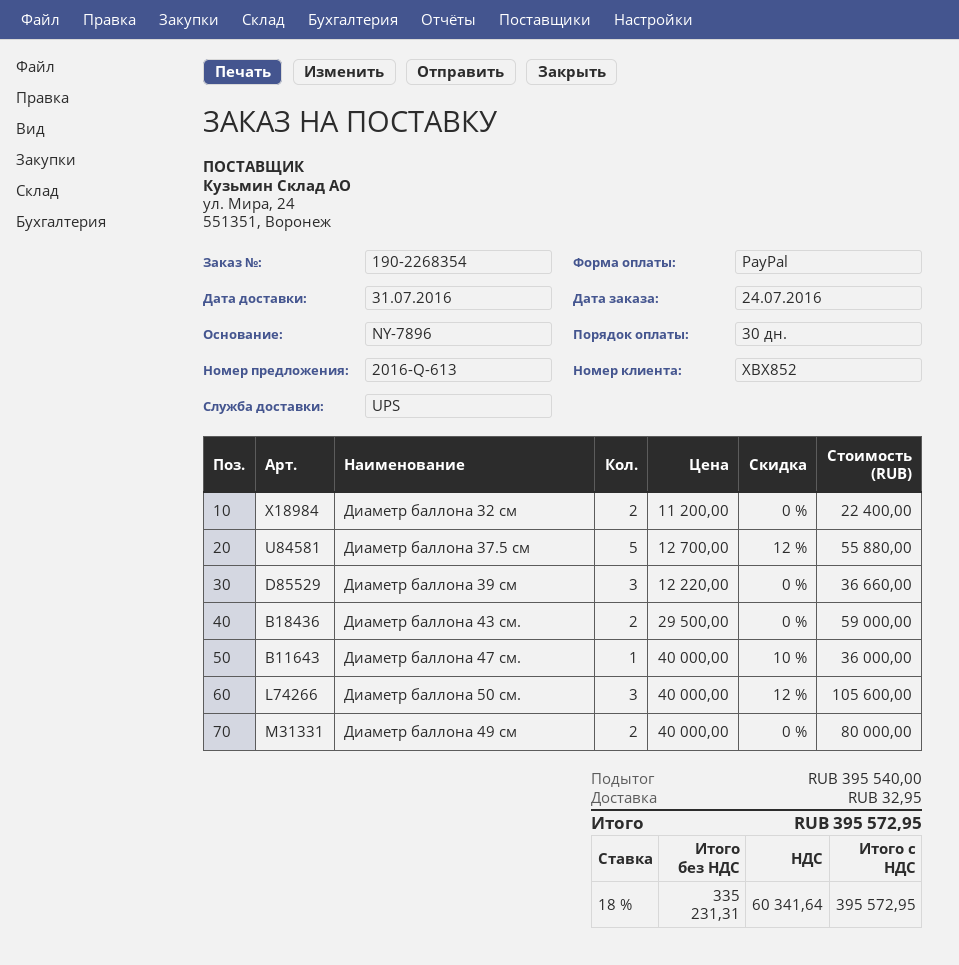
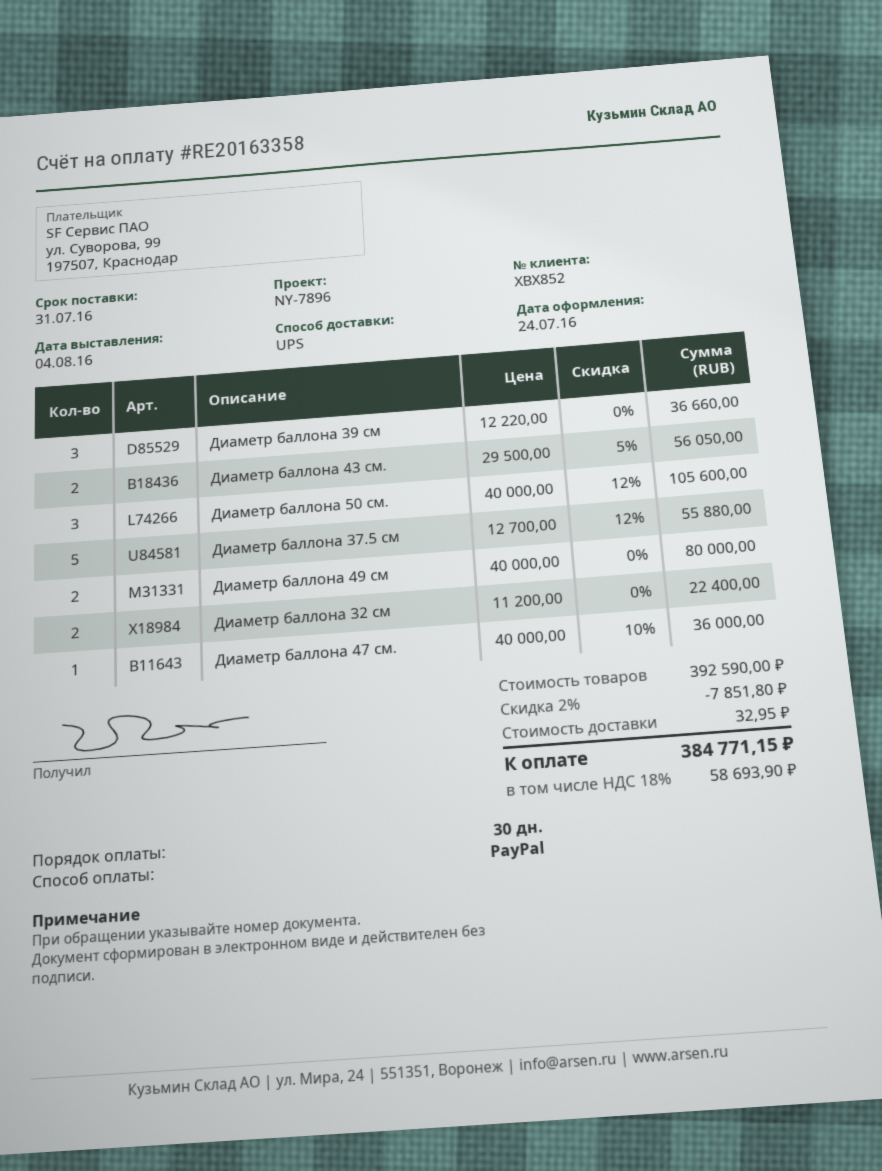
Диаметр баллона 43 см.: 2 x 29500.00 = 59000.00 -> 2 x 29500.00 - 5% = 56050.00
subtotal: 395540.00 -> 392590.00
discount: none -> 2% = 7851.80
tax: 18% = 60341.64 -> 18% = 58693.90
total: 395572.95 -> 384771.15

